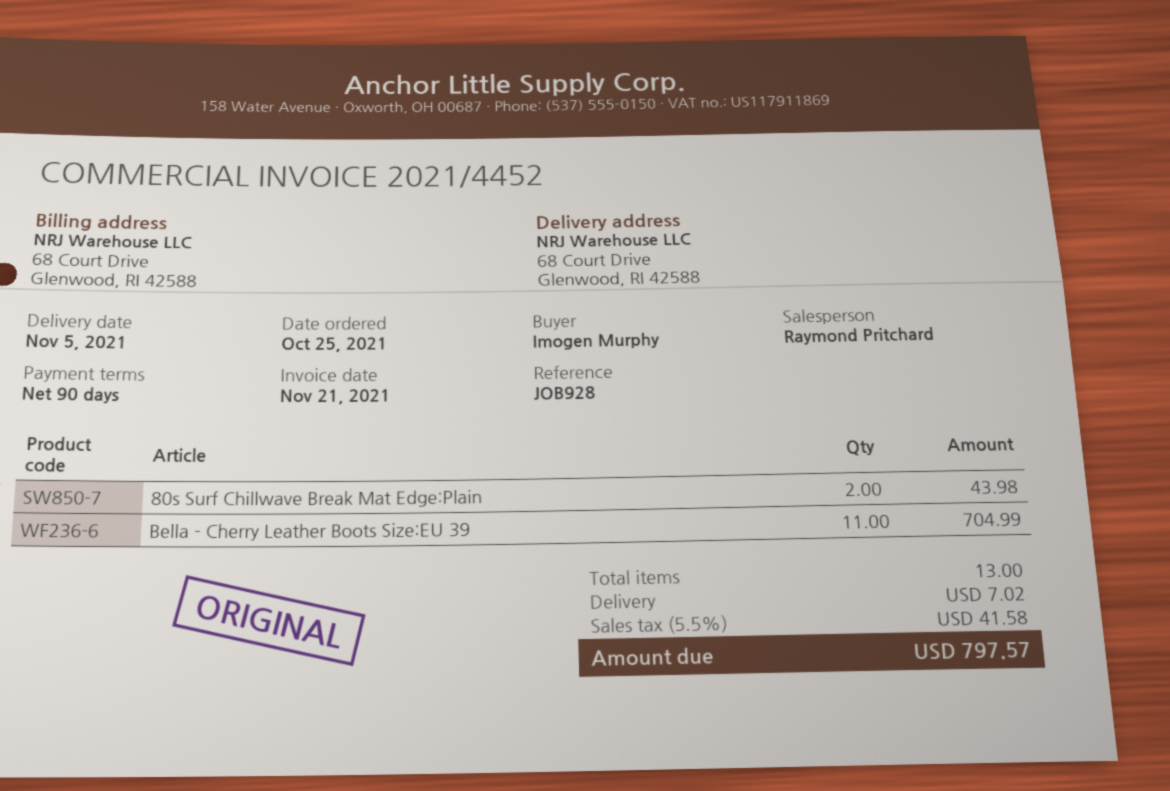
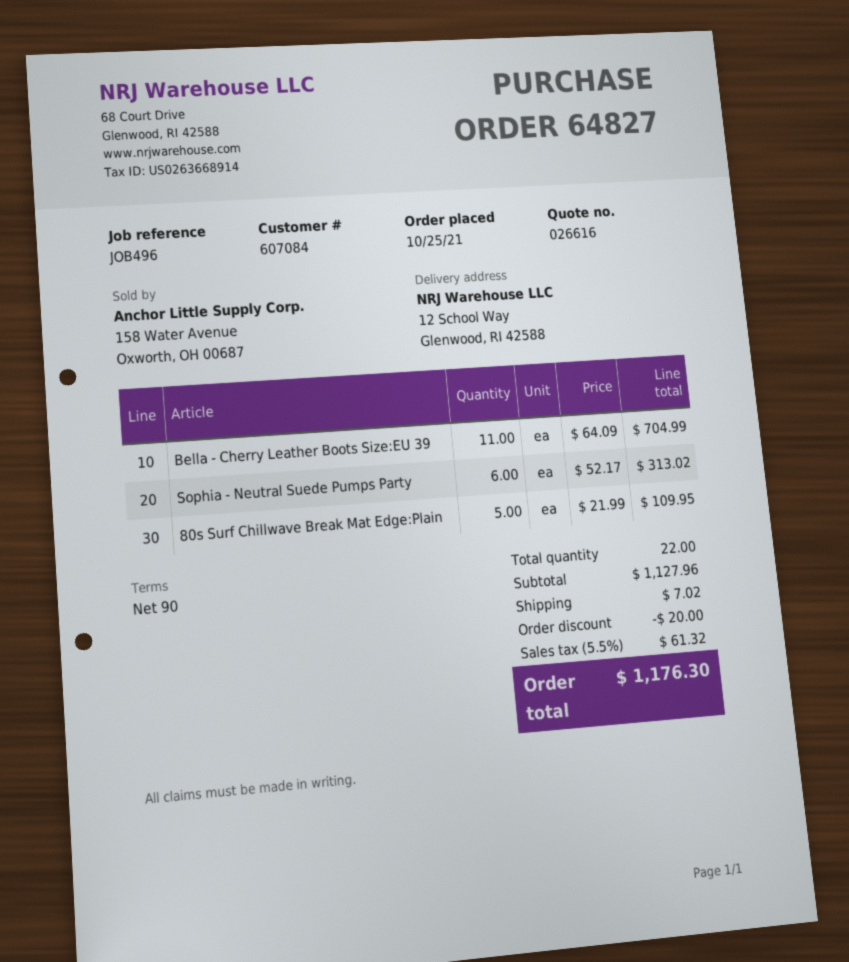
reference: JOB928 -> JOB496
ship to: 68 Court Drive, Glenwood, RI 42588 -> 12 School Way, Glenwood, RI 42588
80s Surf Chillwave Break Mat Edge:Plain: 2 for 43.98 -> 5 for 109.95
Sophia - Neutral Suede Pumps Party: none -> 6 for 313.02
total quantity: 13 -> 22
discount: none -> 20.00
tax: 5.5% = 41.58 -> 5.5% = 61.32
total: 797.57 -> 1176.30

